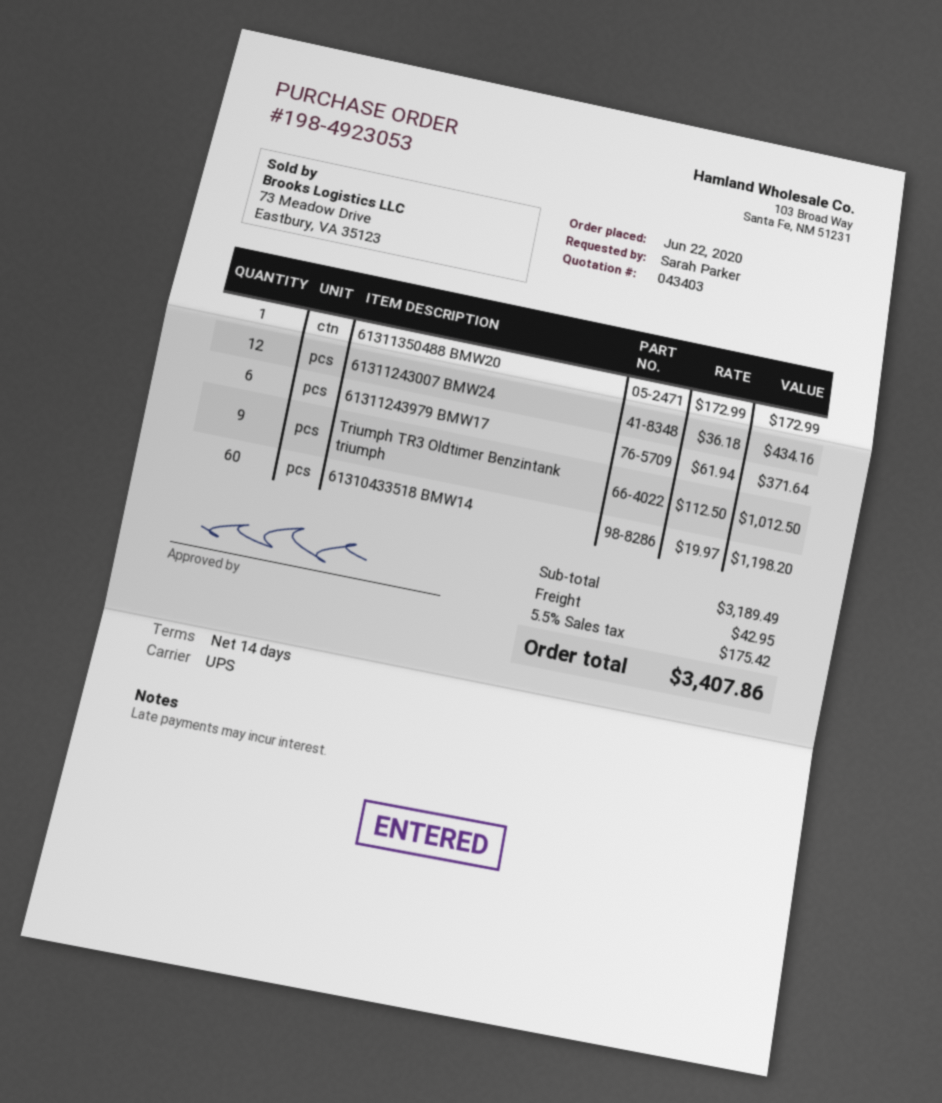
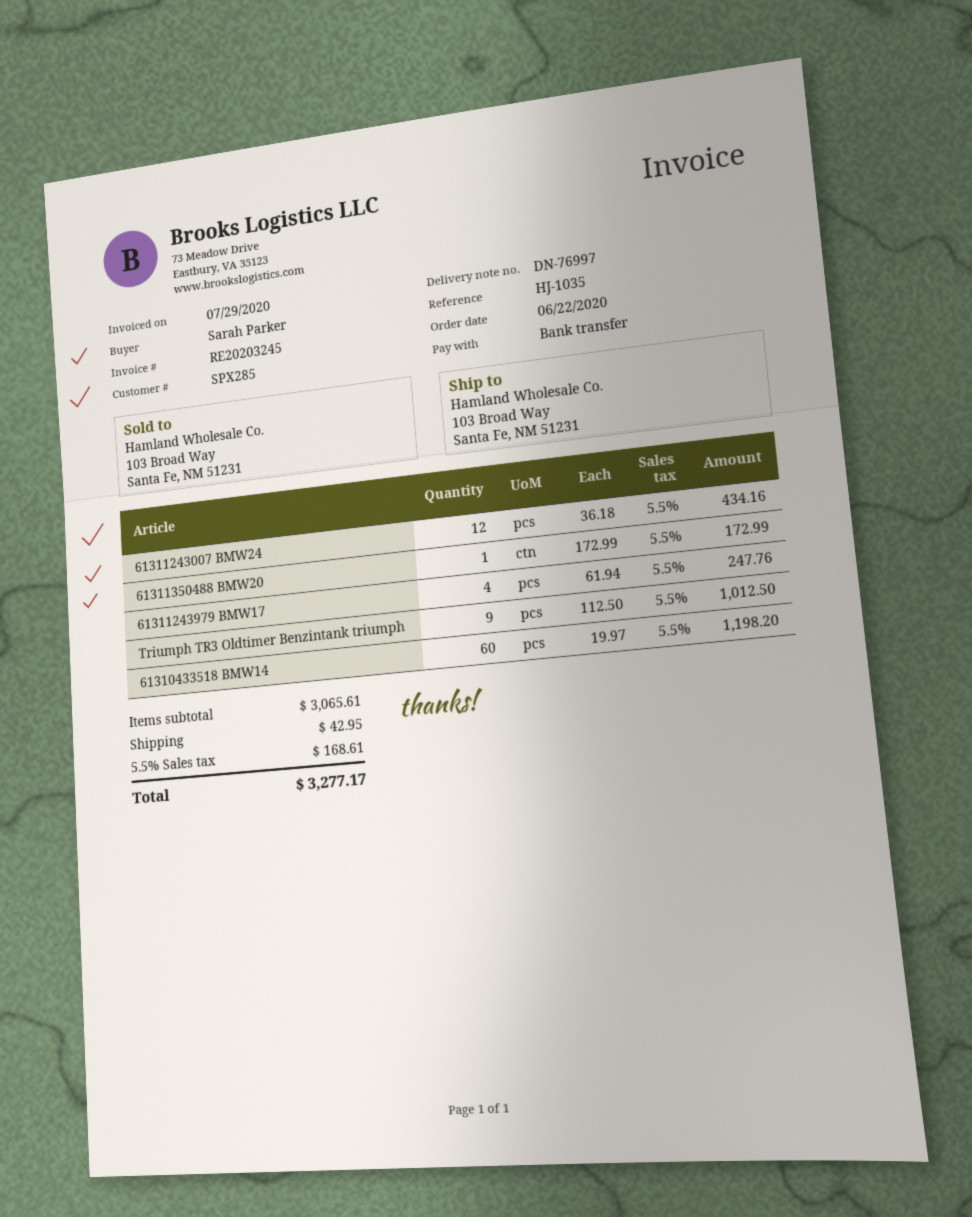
61311243979 BMW17: 6 x 61.94 = 371.64 -> 4 x 61.94 = 247.76
subtotal: 3189.49 -> 3065.61
tax: 5.5% = 175.42 -> 5.5% = 168.61
total: 3407.86 -> 3277.17

